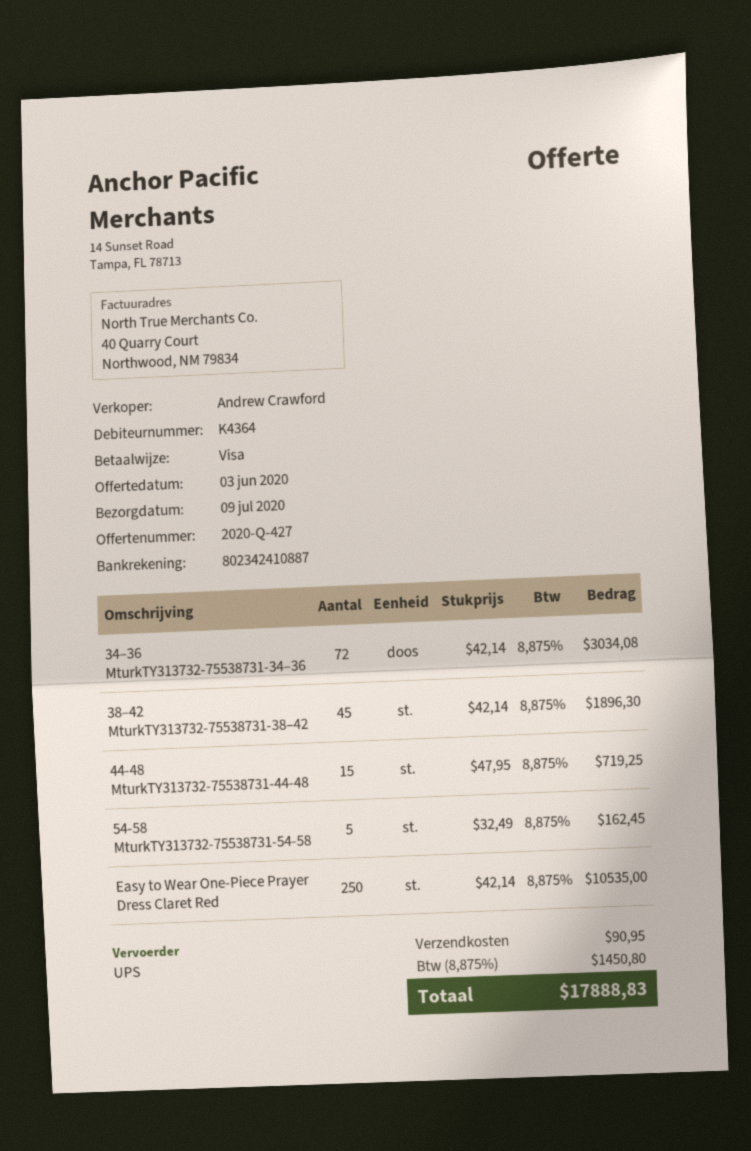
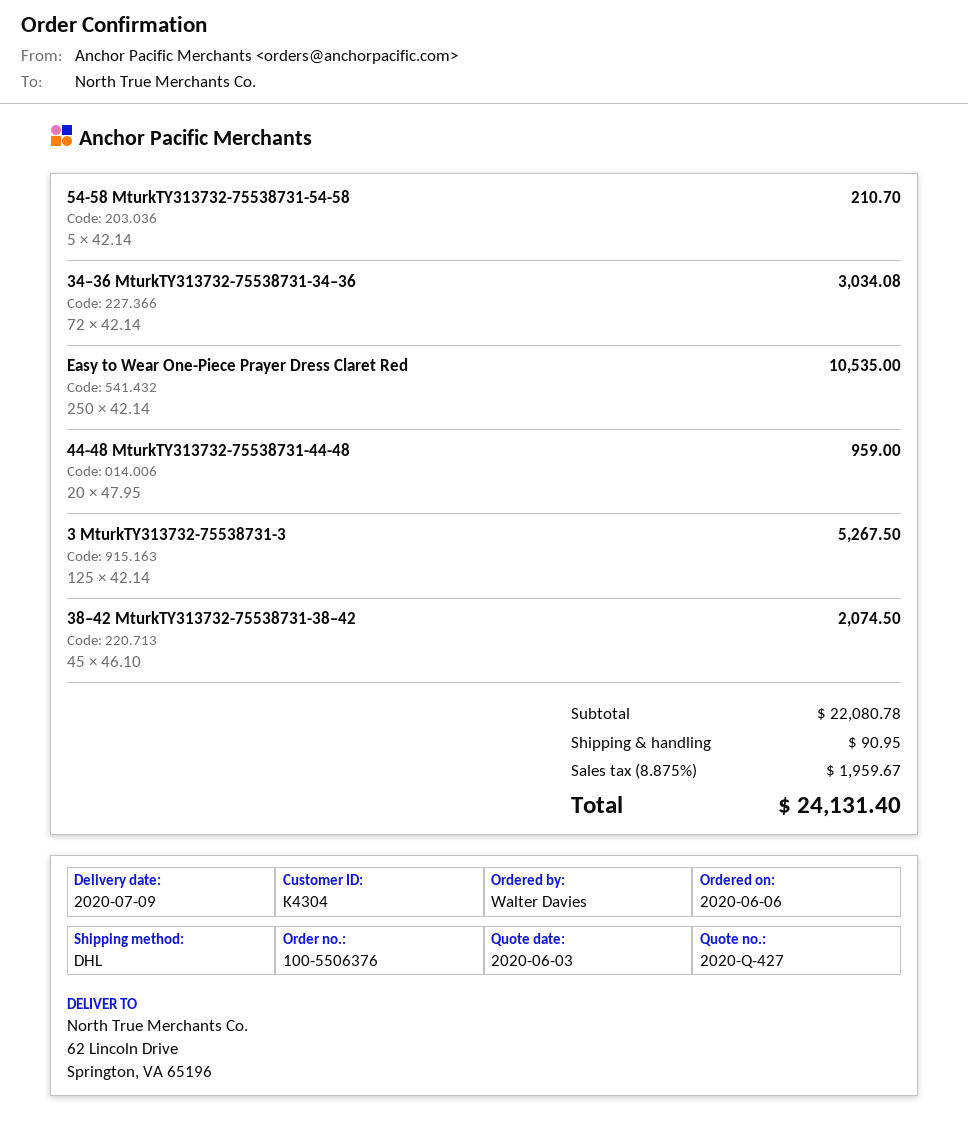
customer number: K4364 -> K4304
shipping method: UPS -> DHL
38–42 MturkTY313732-75538731-38–42: 45 x 42.14 = 1896.30 -> 45 x 46.10 = 2074.50
44-48 MturkTY313732-75538731-44-48: 15 x 47.95 = 719.25 -> 20 x 47.95 = 959.00
54-58 MturkTY313732-75538731-54-58: 5 x 32.49 = 162.45 -> 5 x 42.14 = 210.70
3 MturkTY313732-75538731-3: none -> 125 x 42.14 = 5267.50
tax: 8.875% = 1450.80 -> 8.875% = 1959.67
total: 17888.83 -> 24131.40

